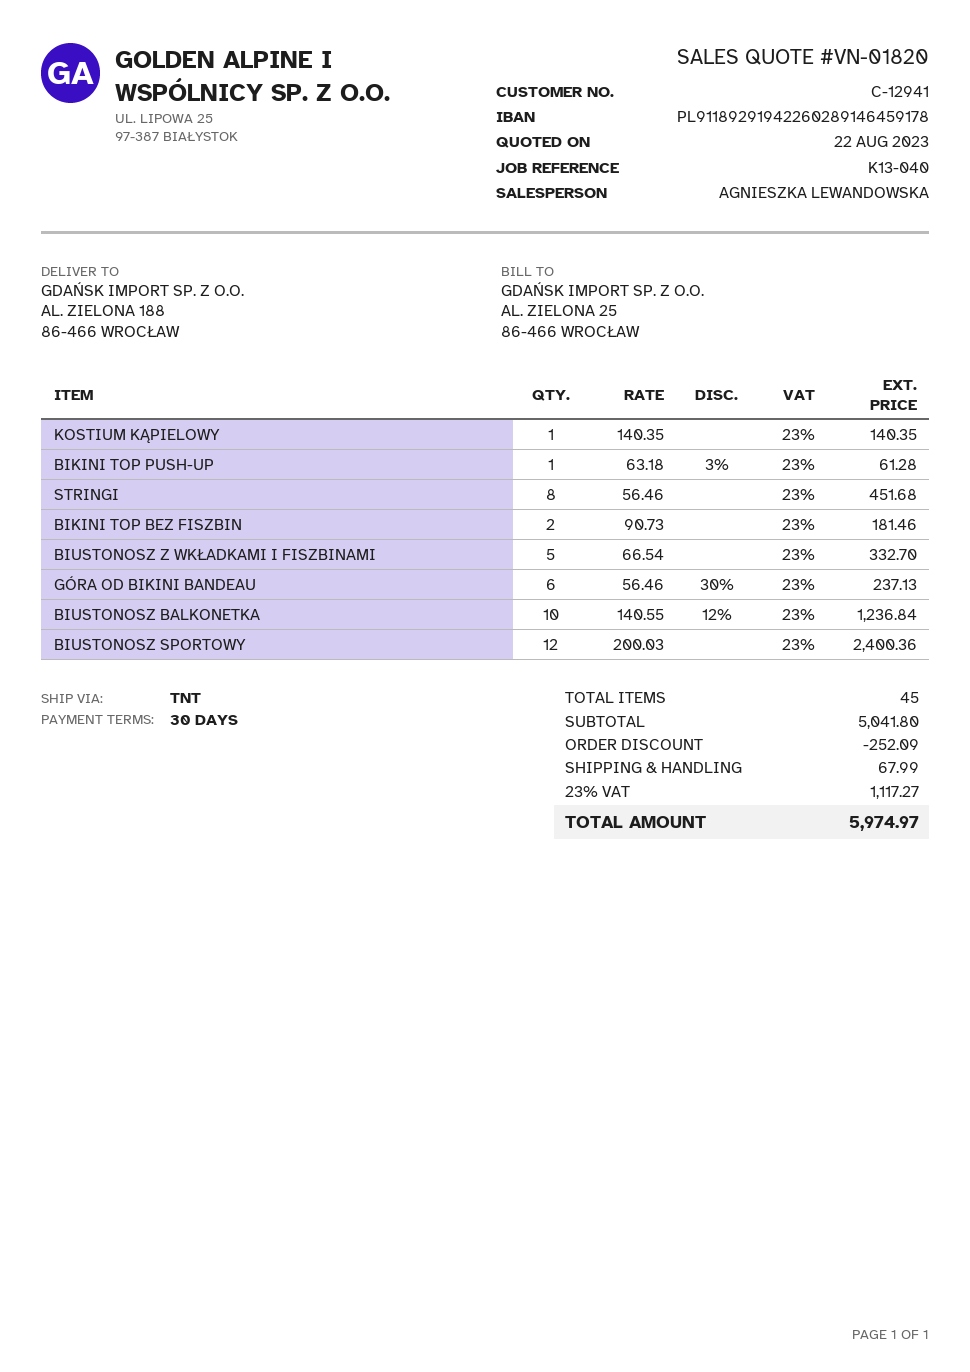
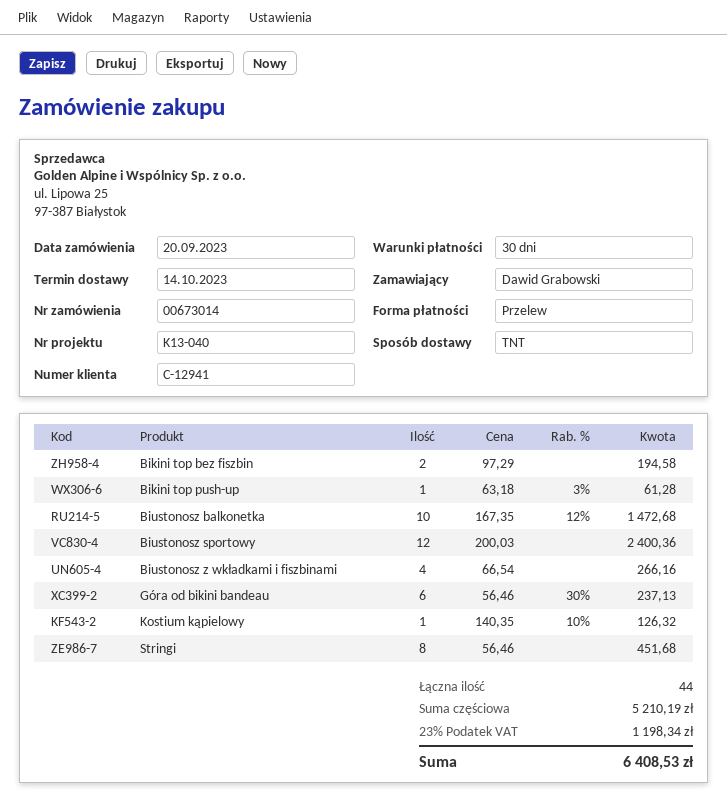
KOSTIUM KĄPIELOWY: 1 x 140.35 = 140.35 -> 1 x 140.35 - 10% = 126.32
BIKINI TOP BEZ FISZBIN: 2 x 90.73 = 181.46 -> 2 x 97.29 = 194.58
BIUSTONOSZ Z WKŁADKAMI I FISZBINAMI: 5 x 66.54 = 332.70 -> 4 x 66.54 = 266.16
BIUSTONOSZ BALKONETKA: 10 x 140.55 - 12% = 1236.84 -> 10 x 167.35 - 12% = 1472.68
total quantity: 45 -> 44
subtotal: 5041.80 -> 5210.19
discount: 252.09 -> none
shipping: 67.99 -> none
tax: 23% = 1117.27 -> 23% = 1198.34
total: 5974.97 -> 6408.53

